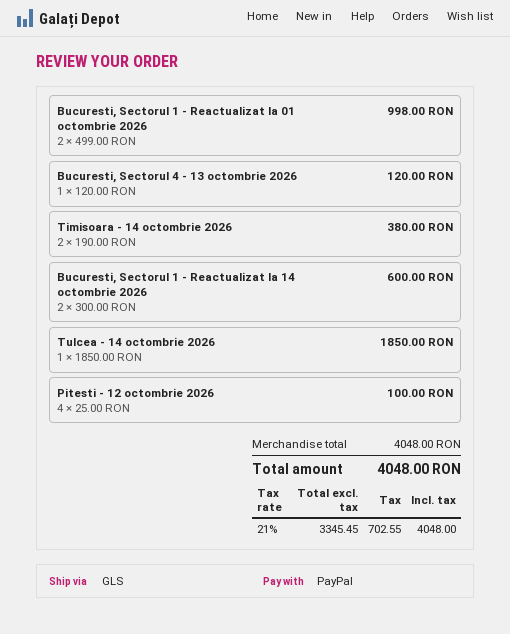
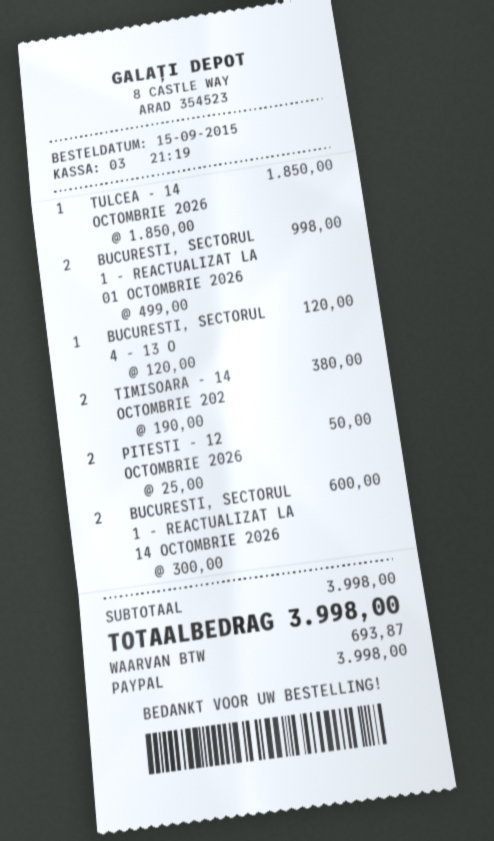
Pitesti - 12 octombrie 2026: 4 x 25.00 = 100.00 -> 2 x 25.00 = 50.00
subtotal: 4048.00 -> 3998.00
tax: 702.55 -> 693.87
total: 4048.00 -> 3998.00

